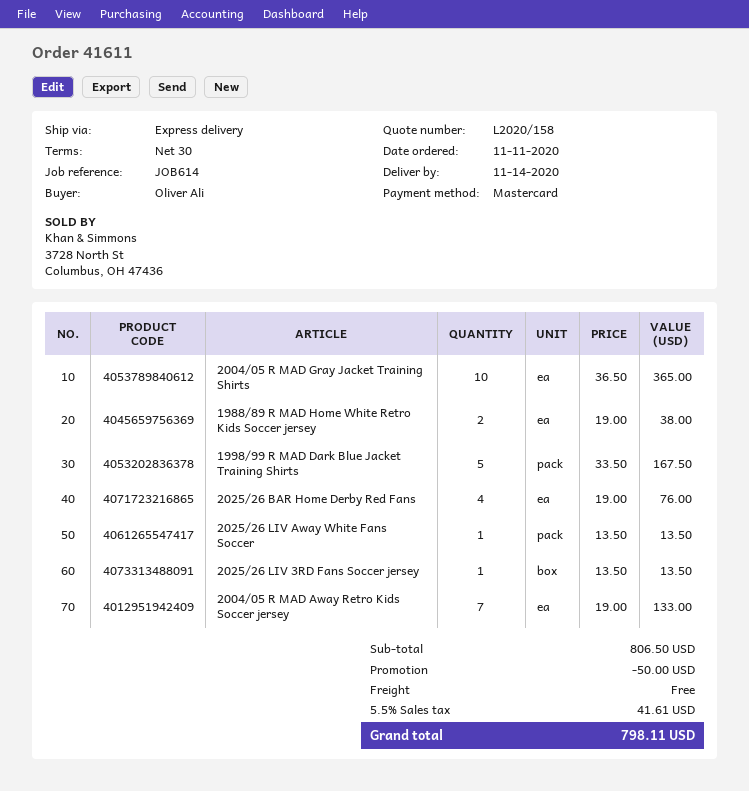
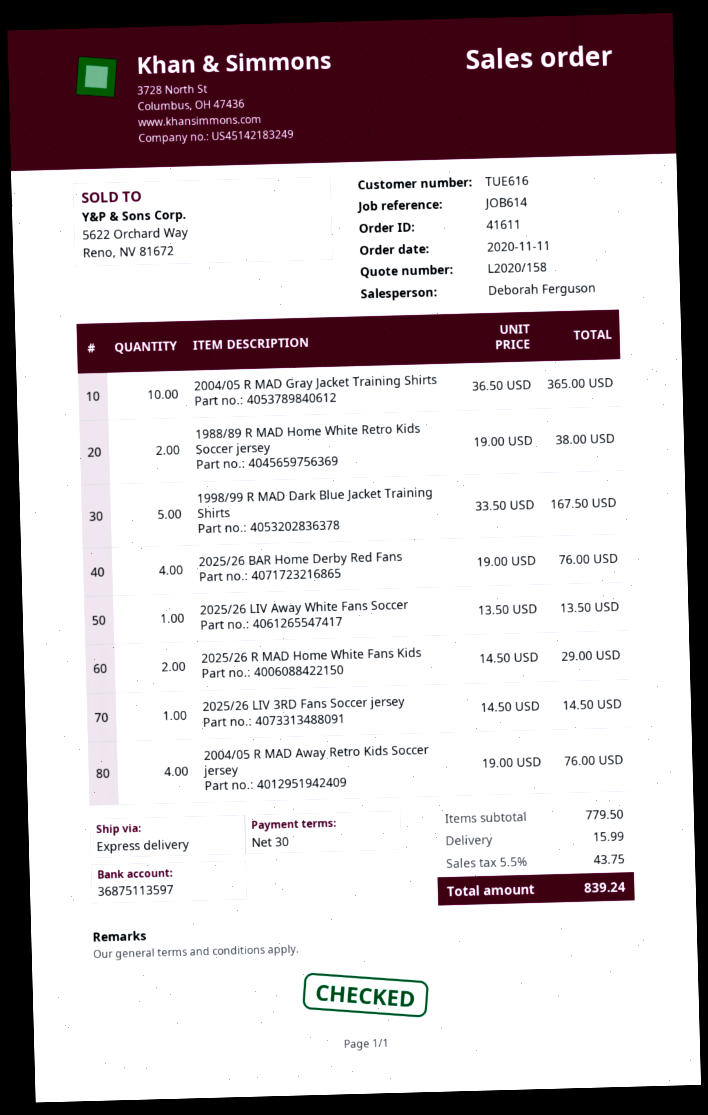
2025/26 LIV 3RD Fans Soccer jersey: 1 x 13.50 = 13.50 -> 1 x 14.50 = 14.50
2004/05 R MAD Away Retro Kids Soccer jersey: 7 x 19.00 = 133.00 -> 4 x 19.00 = 76.00
2025/26 R MAD Home White Fans Kids: none -> 2 x 14.50 = 29.00
subtotal: 806.50 -> 779.50
discount: 50.00 -> none
shipping: 0.00 -> 15.99
tax: 5.5% = 41.61 -> 5.5% = 43.75
total: 798.11 -> 839.24

